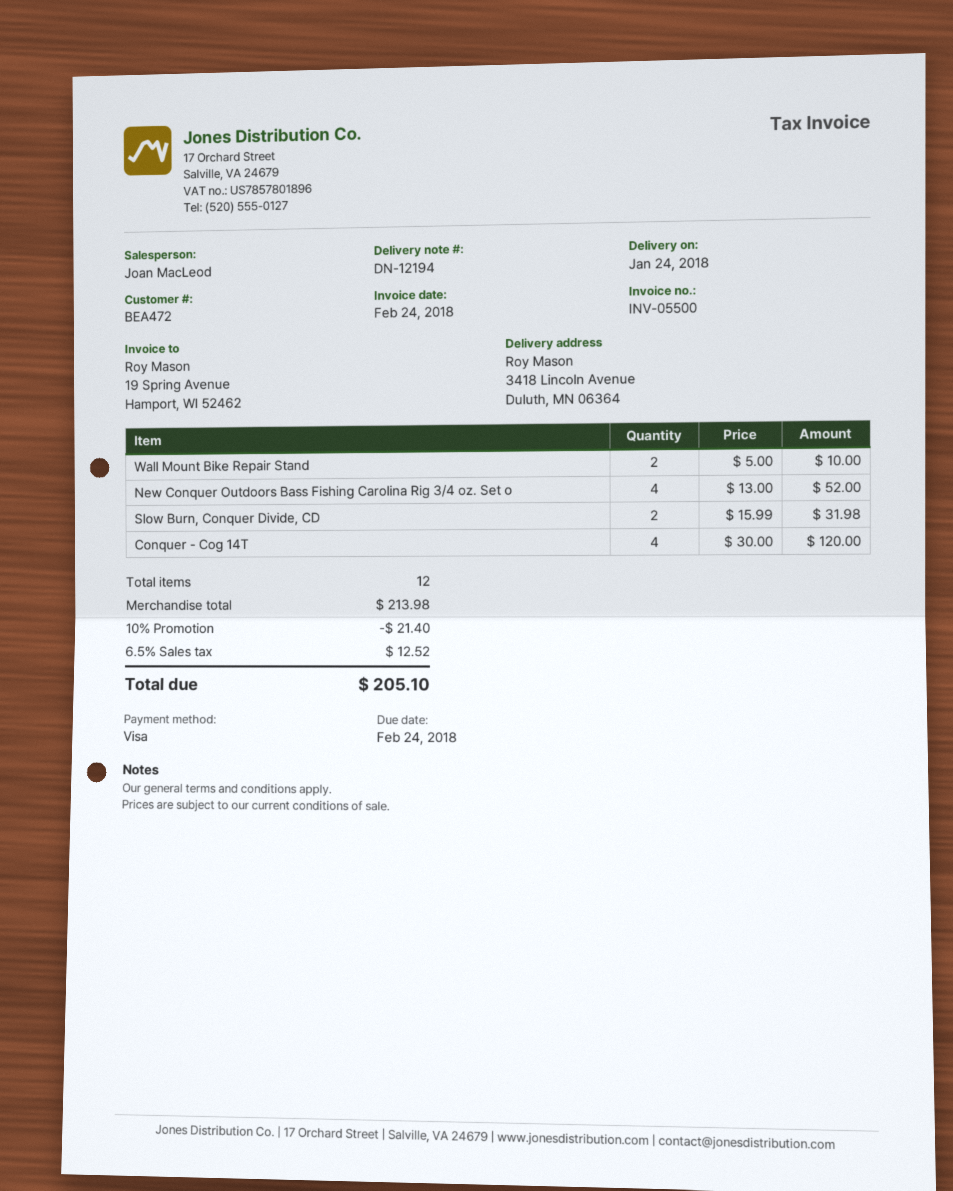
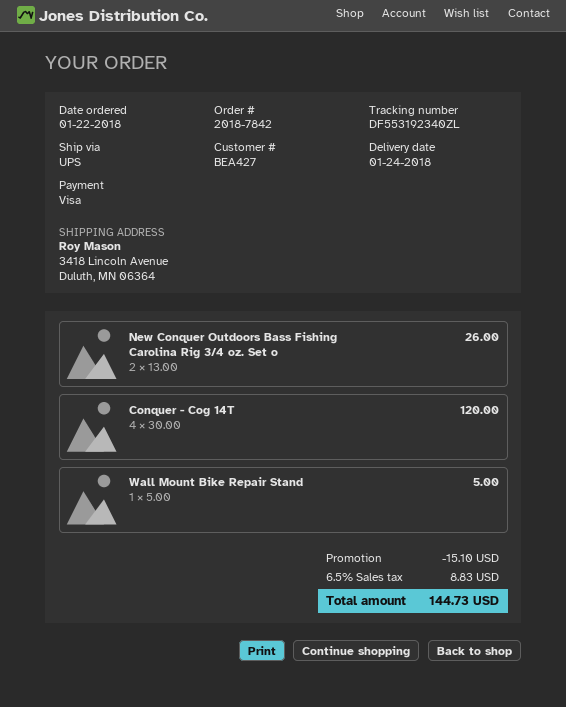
customer number: BEA472 -> BEA427
Wall Mount Bike Repair Stand: 2 x 5.00 = 10.00 -> 1 x 5.00 = 5.00
New Conquer Outdoors Bass Fishing Carolina Rig 3/4 oz. Set o: 4 x 13.00 = 52.00 -> 2 x 13.00 = 26.00
Slow Burn, Conquer Divide, CD: 2 x 15.99 = 31.98 -> none
discount: 21.40 -> 15.10
tax: 6.5% = 12.52 -> 6.5% = 8.83
total: 205.10 -> 144.73

